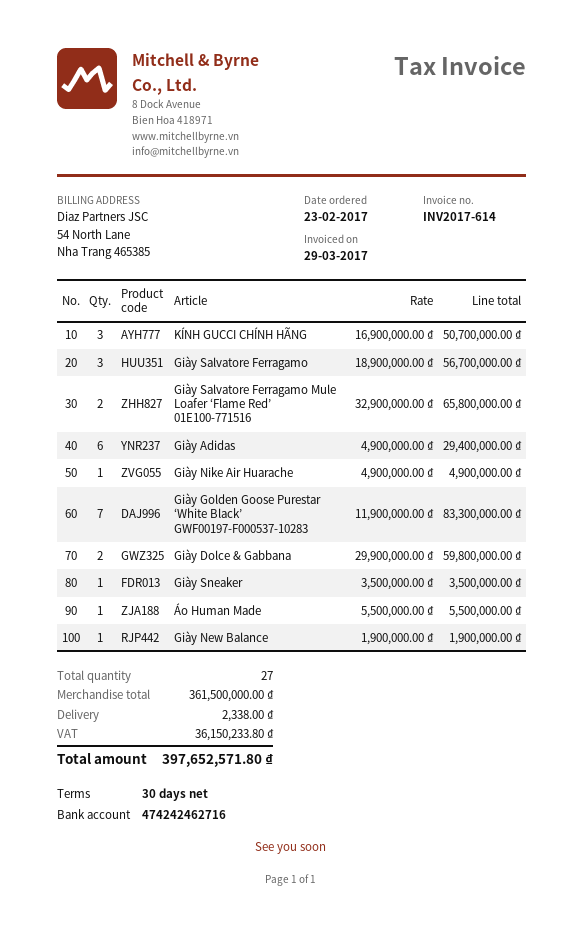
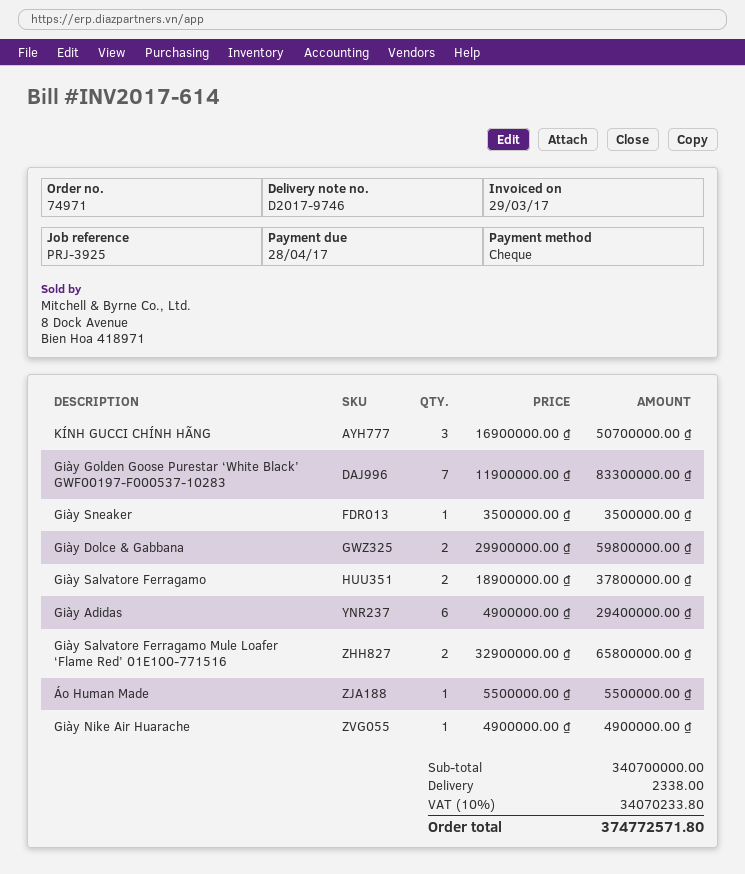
Giày Salvatore Ferragamo: 3 x 18900000.00 = 56700000.00 -> 2 x 18900000.00 = 37800000.00
Giày New Balance: 1 x 1900000.00 = 1900000.00 -> none
subtotal: 361500000.00 -> 340700000.00
tax: 36150233.80 -> 34070233.80
total: 397652571.80 -> 374772571.80

